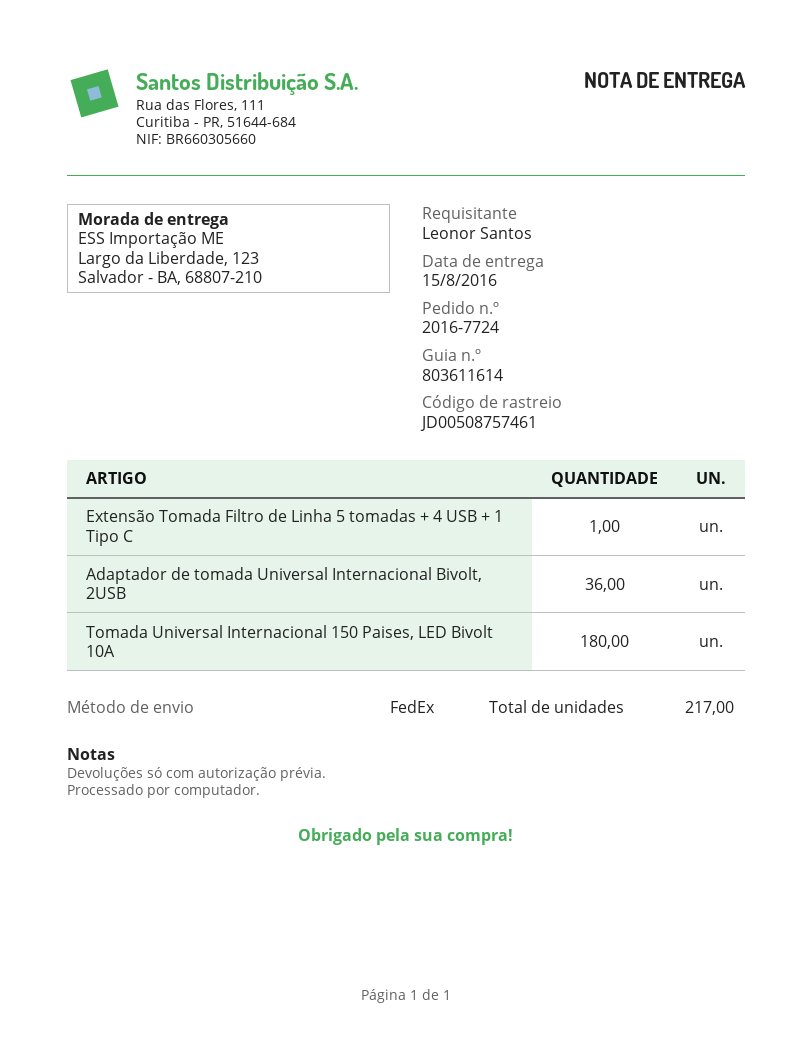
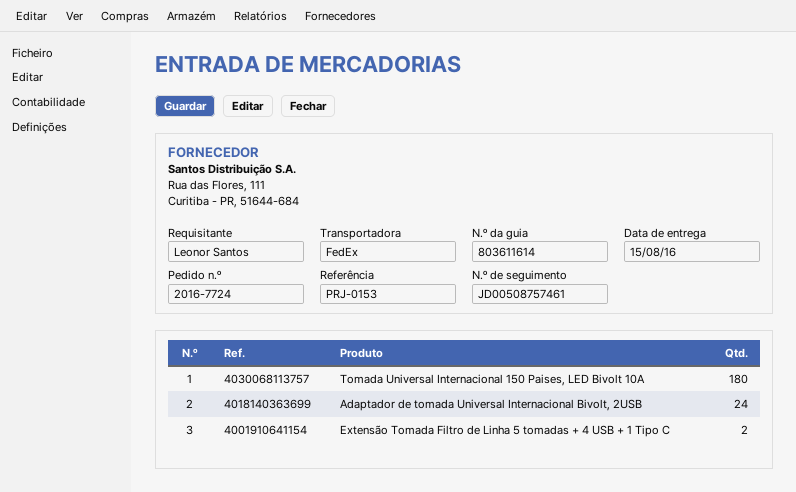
Extensão Tomada Filtro de Linha 5 tomadas + 4 USB + 1 Tipo C: 1 -> 2
Adaptador de tomada Universal Internacional Bivolt, 2USB: 36 -> 24

